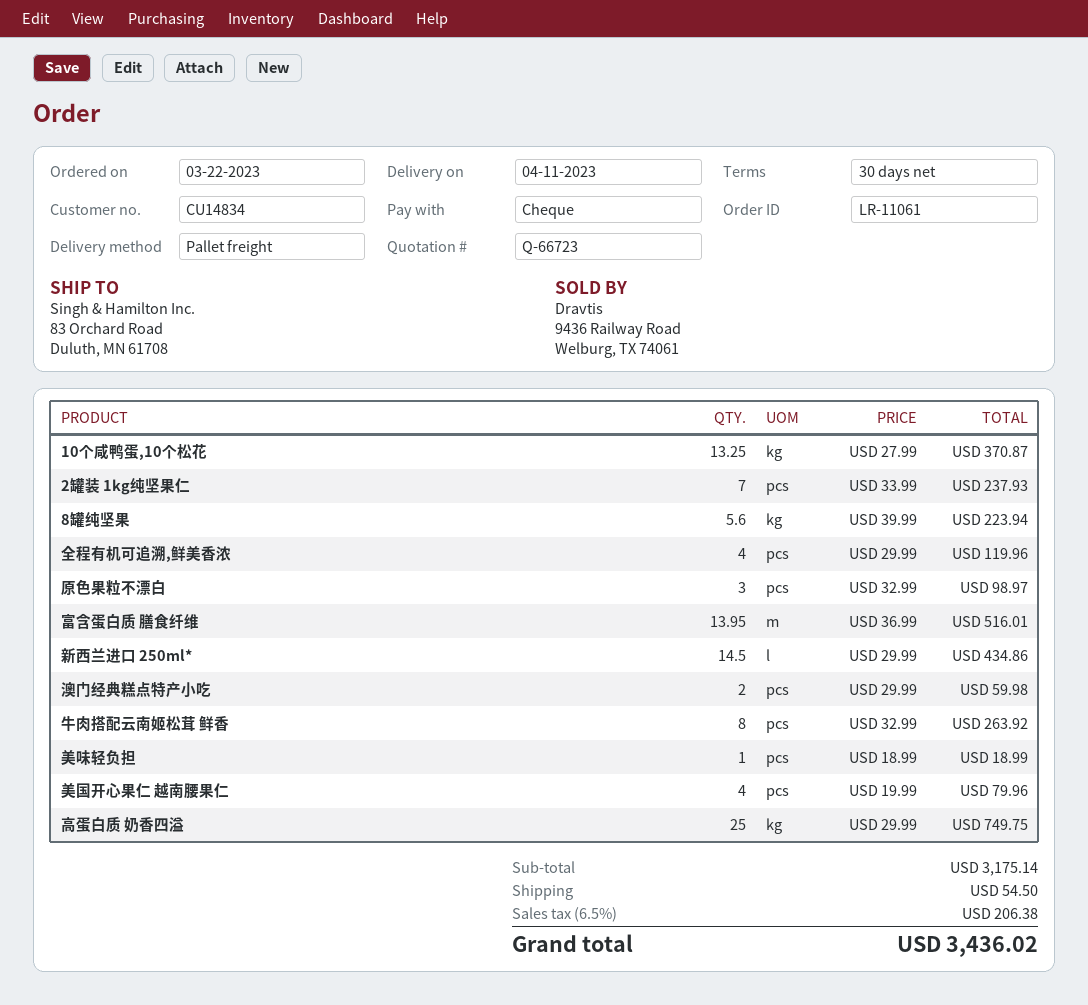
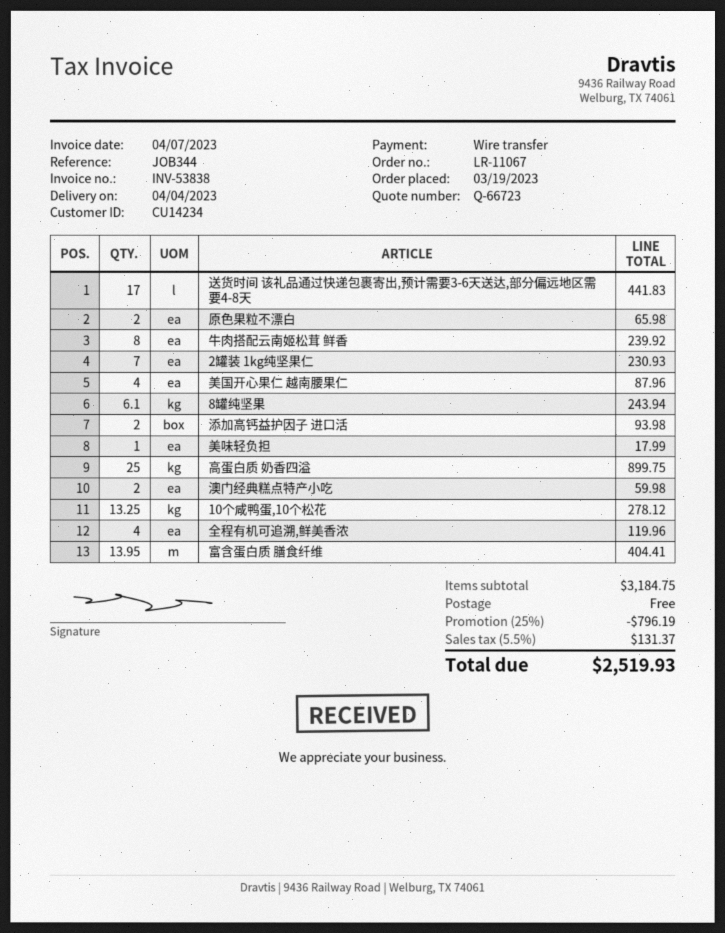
order number: LR-11061 -> LR-11067
order date: 2023-03-22 -> 2023-03-19
delivery date: 2023-04-11 -> 2023-04-04
customer number: CU14834 -> CU14234
payment method: cheque -> bank transfer
10个咸鸭蛋,10个松花: 13.25 for 370.87 -> 13.25 for 278.12
2罐装 1kg纯坚果仁: 7 for 237.93 -> 7 for 230.93
8罐纯坚果: 5.6 for 223.94 -> 6.1 for 243.94
原色果粒不漂白: 3 for 98.97 -> 2 for 65.98
富含蛋白质 膳食纤维: 13.95 for 516.01 -> 13.95 for 404.41
新西兰进口 250ml*: 14.5 for 434.86 -> none
牛肉搭配云南姬松茸 鲜香: 8 for 263.92 -> 8 for 239.92
美味轻负担: 1 for 18.99 -> 1 for 17.99
美国开心果仁 越南腰果仁: 4 for 79.96 -> 4 for 87.96
高蛋白质 奶香四溢: 25 for 749.75 -> 25 for 899.75
送货时间 该礼品通过快递包裹寄出,预计需要3-6天送达,部分偏远地区需要4-8天: none -> 17 for 441.83
添加高钙益护因子 进口活: none -> 2 for 93.98
subtotal: 3175.14 -> 3184.75
discount: none -> 25% = 796.19
shipping: 54.50 -> 0.00
tax: 6.5% = 206.38 -> 5.5% = 131.37
total: 3436.02 -> 2519.93

